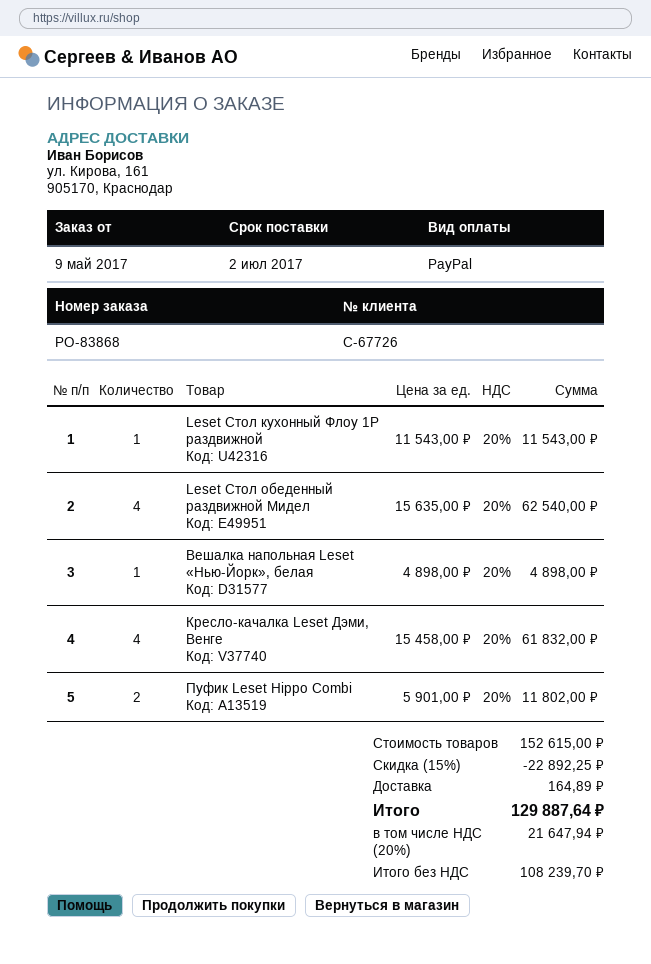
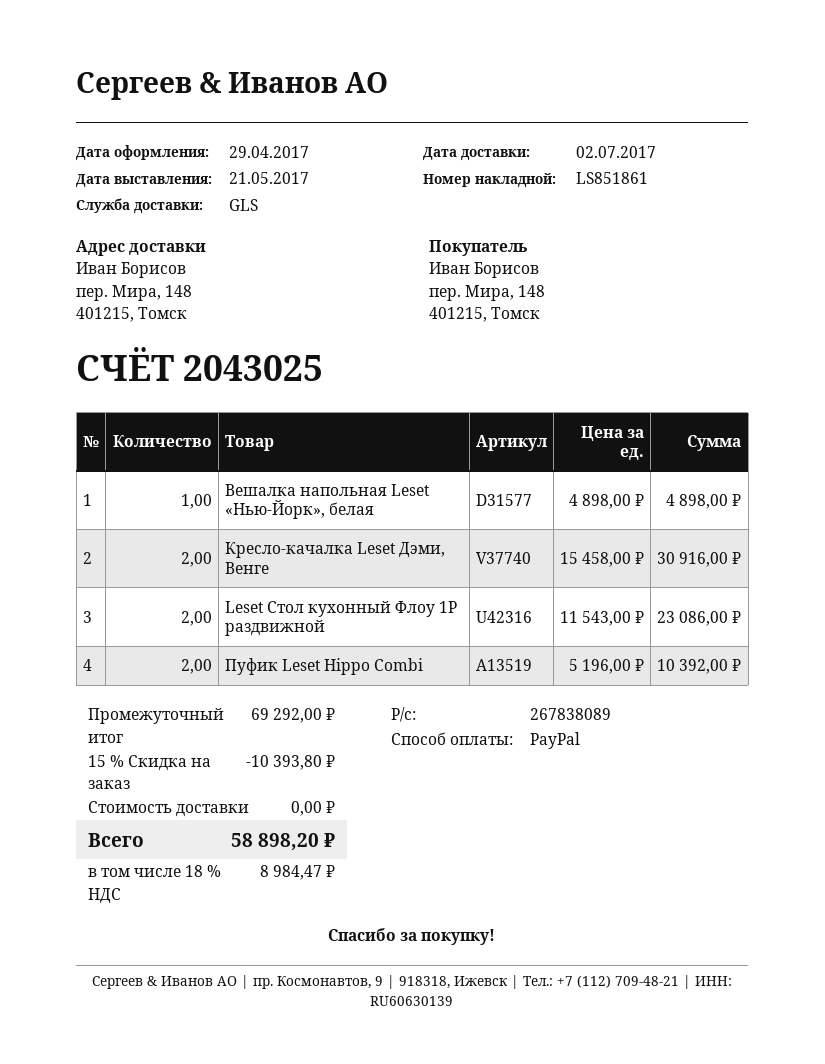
order date: 2017-05-09 -> 2017-04-29
ship to: ул. Кирова, 161, 905170, Краснодар -> пер. Мира, 148, 401215, Томск
Leset Стол кухонный Флоу 1Р раздвижной: 1 x 11543.00 = 11543.00 -> 2 x 11543.00 = 23086.00
Leset Стол обеденный раздвижной Мидел: 4 x 15635.00 = 62540.00 -> none
Кресло-качалка Leset Дэми, Венге: 4 x 15458.00 = 61832.00 -> 2 x 15458.00 = 30916.00
Пуфик Leset Hippo Combi: 2 x 5901.00 = 11802.00 -> 2 x 5196.00 = 10392.00
subtotal: 152615.00 -> 69292.00
discount: 15% = 22892.25 -> 15% = 10393.80
shipping: 164.89 -> 0.00
tax: 20% = 21647.94 -> 18% = 8984.47
total: 129887.64 -> 58898.20

